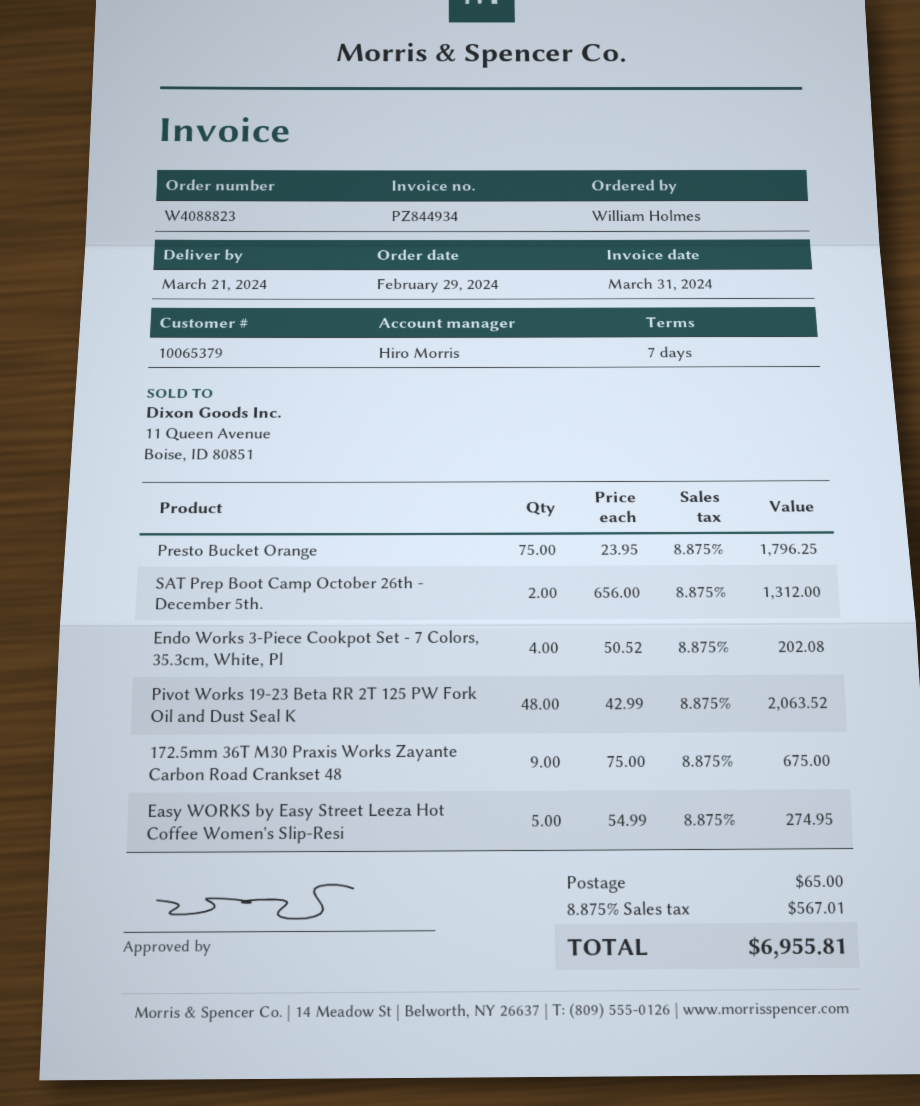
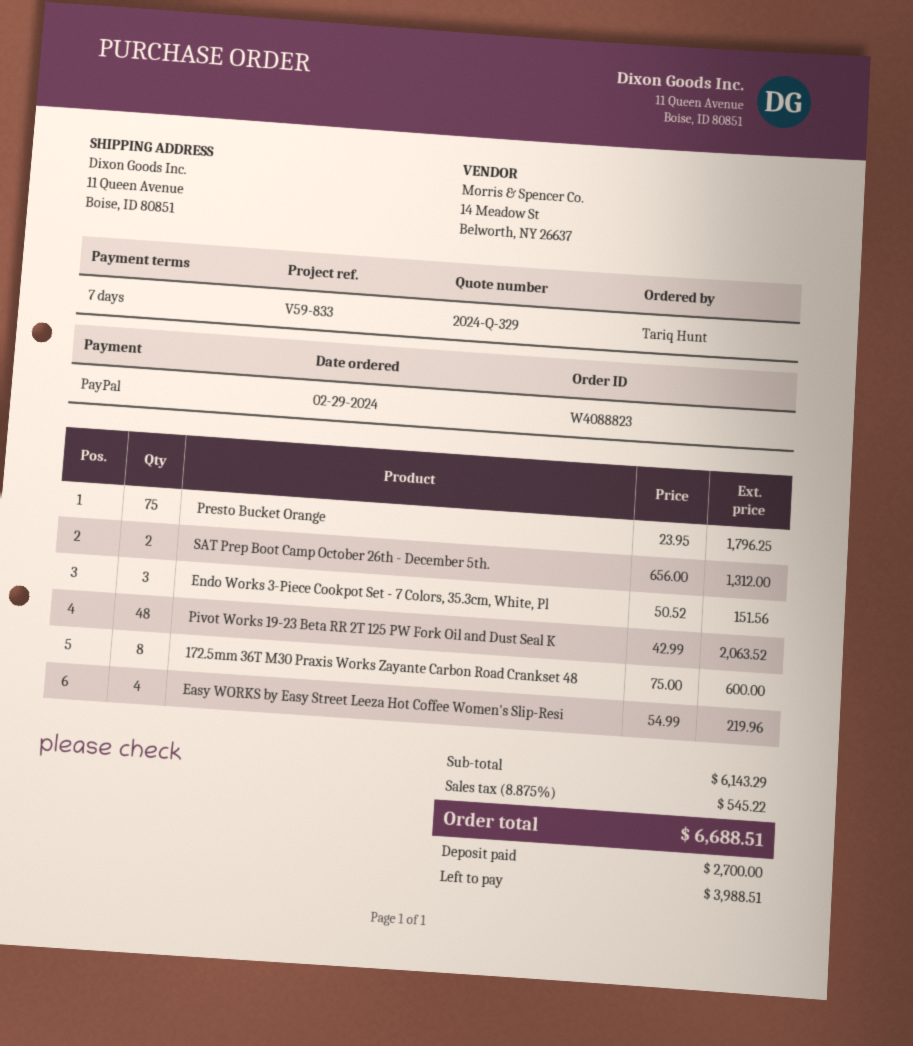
ordered by: William Holmes -> Tariq Hunt
Endo Works 3-Piece Cookpot Set - 7 Colors, 35.3cm, White, Pl: 4 x 50.52 = 202.08 -> 3 x 50.52 = 151.56
172.5mm 36T M30 Praxis Works Zayante Carbon Road Crankset 48: 9 x 75.00 = 675.00 -> 8 x 75.00 = 600.00
Easy WORKS by Easy Street Leeza Hot Coffee Women's Slip-Resi: 5 x 54.99 = 274.95 -> 4 x 54.99 = 219.96
shipping: 65.00 -> none
tax: 8.875% = 567.01 -> 8.875% = 545.22
total: 6955.81 -> 6688.51

